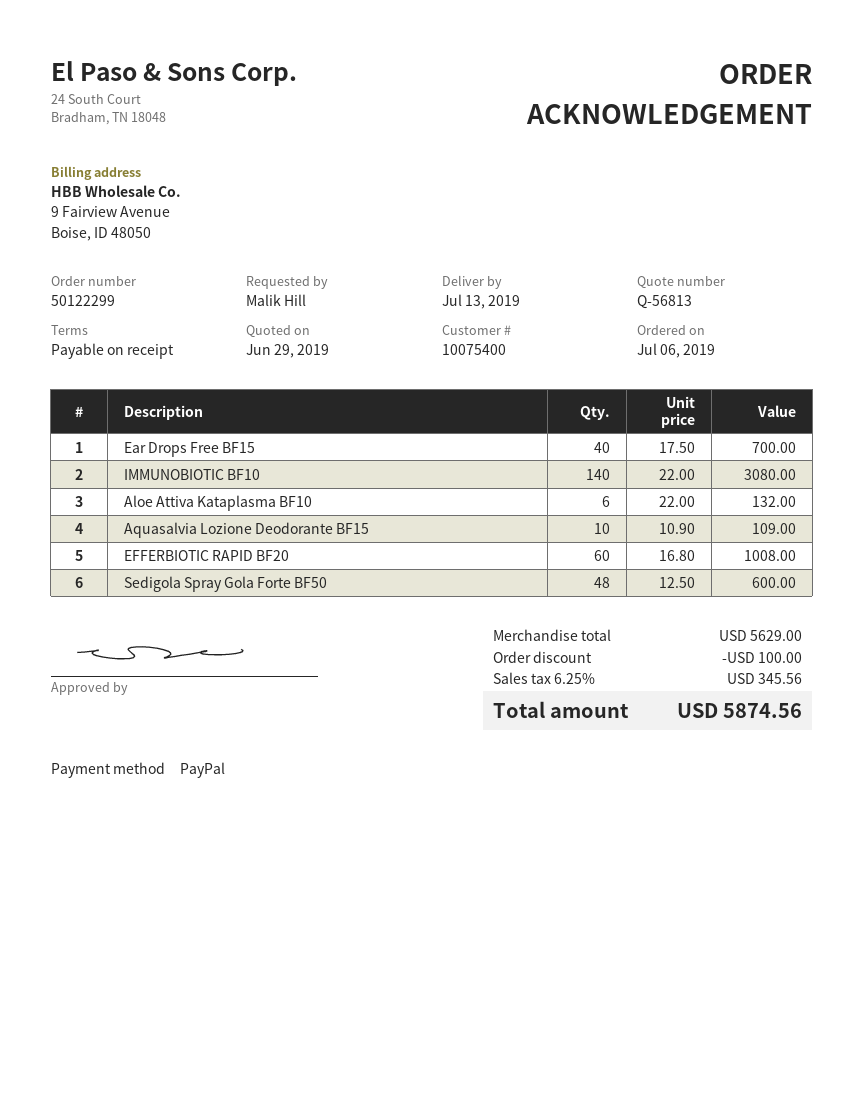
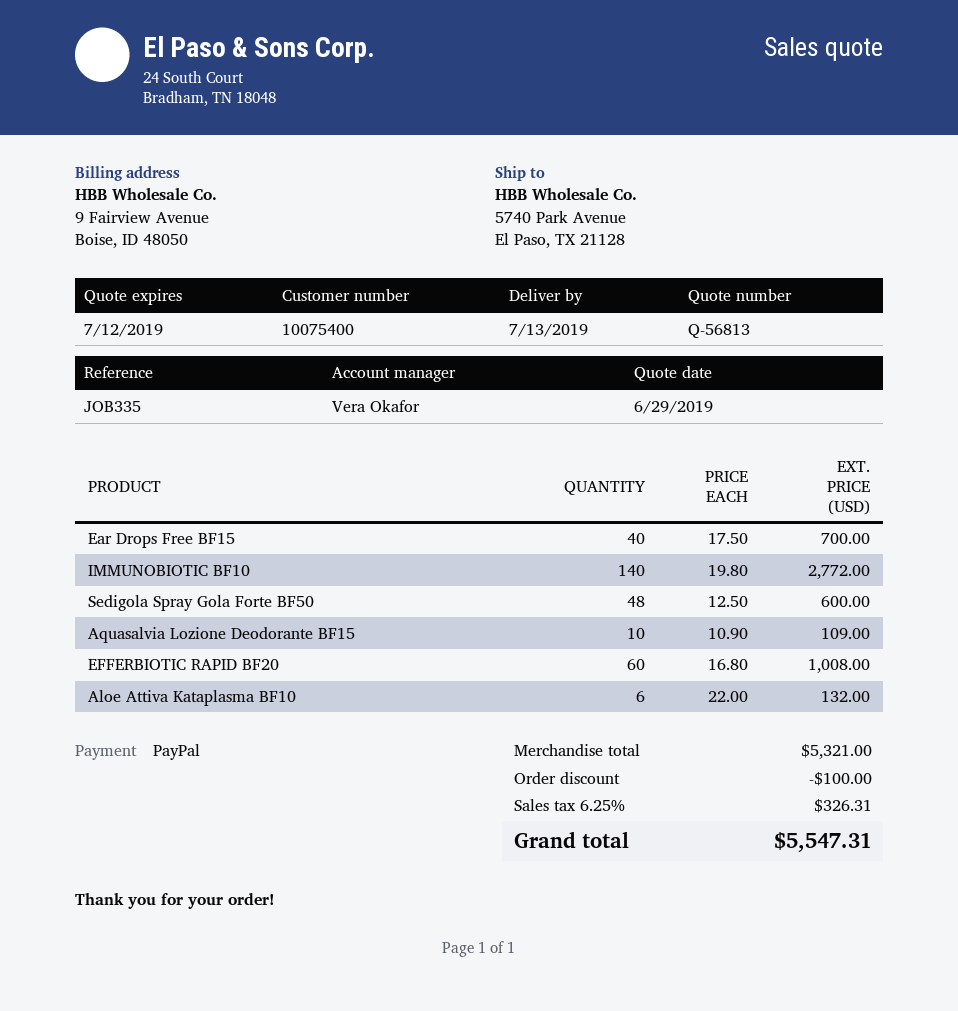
IMMUNOBIOTIC BF10: 140 x 22.00 = 3080.00 -> 140 x 19.80 = 2772.00
subtotal: 5629.00 -> 5321.00
tax: 6.25% = 345.56 -> 6.25% = 326.31
total: 5874.56 -> 5547.31

